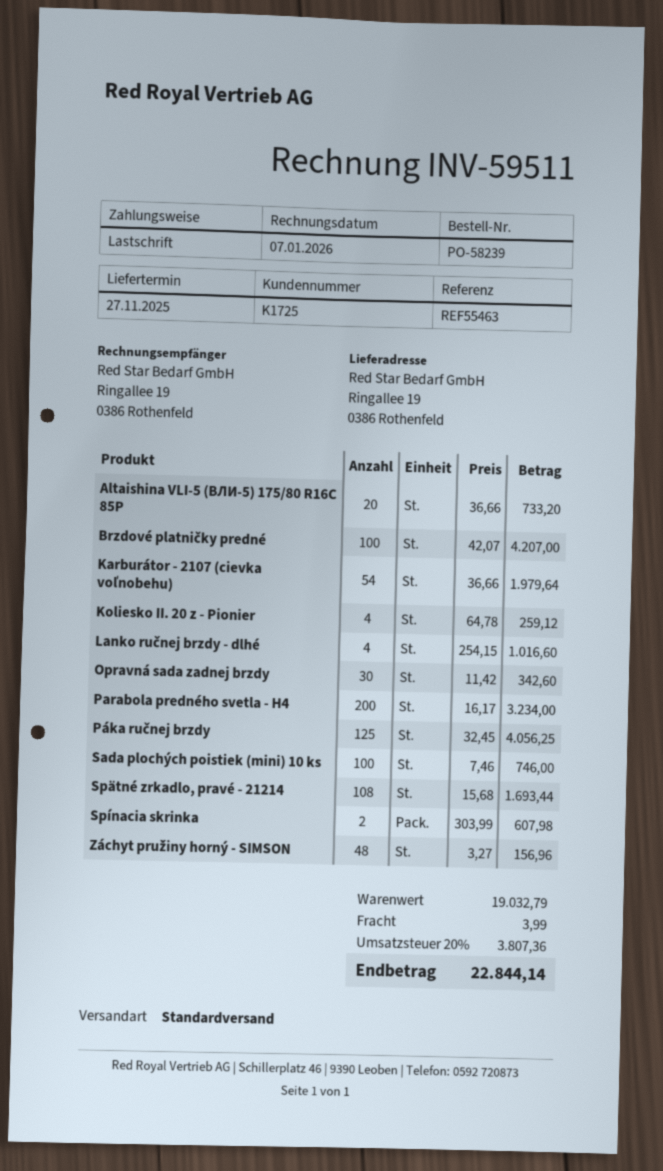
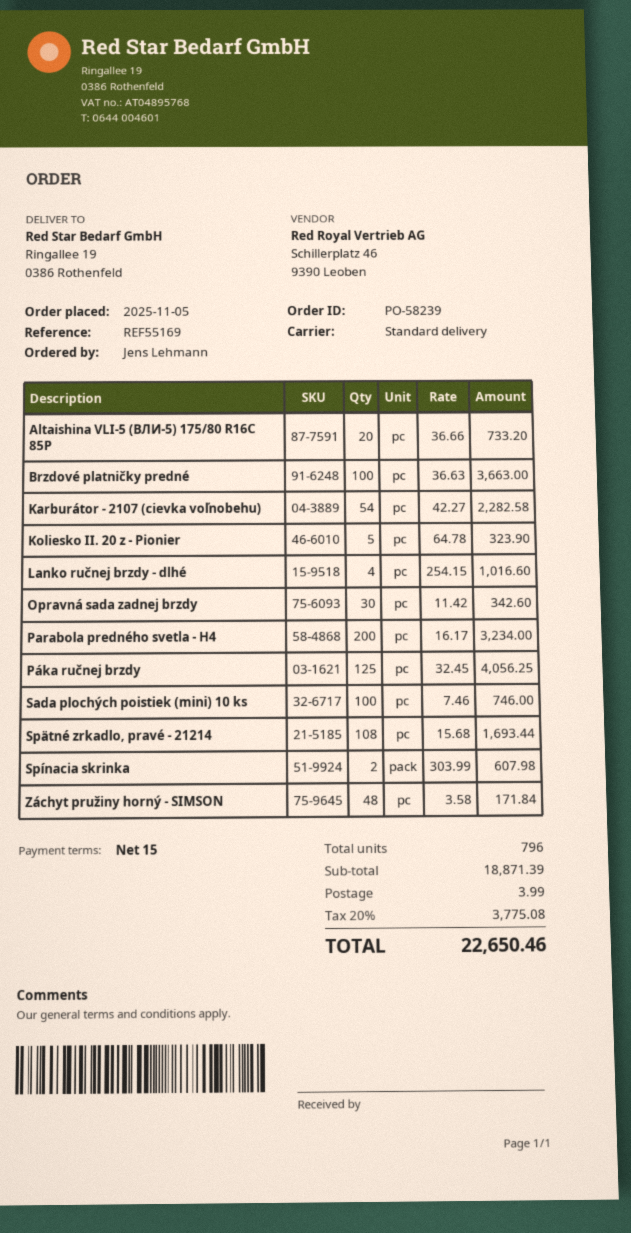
reference: REF55463 -> REF55169
Brzdové platničky predné: 100 x 42.07 = 4207.00 -> 100 x 36.63 = 3663.00
Karburátor - 2107 (cievka voľnobehu): 54 x 36.66 = 1979.64 -> 54 x 42.27 = 2282.58
Koliesko II. 20 z - Pionier: 4 x 64.78 = 259.12 -> 5 x 64.78 = 323.90
Záchyt pružiny horný - SIMSON: 48 x 3.27 = 156.96 -> 48 x 3.58 = 171.84
subtotal: 19032.79 -> 18871.39
tax: 20% = 3807.36 -> 20% = 3775.08
total: 22844.14 -> 22650.46

